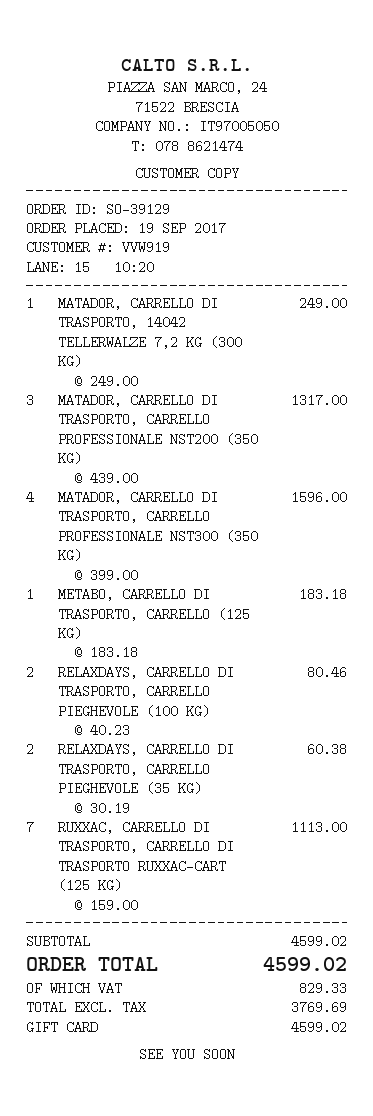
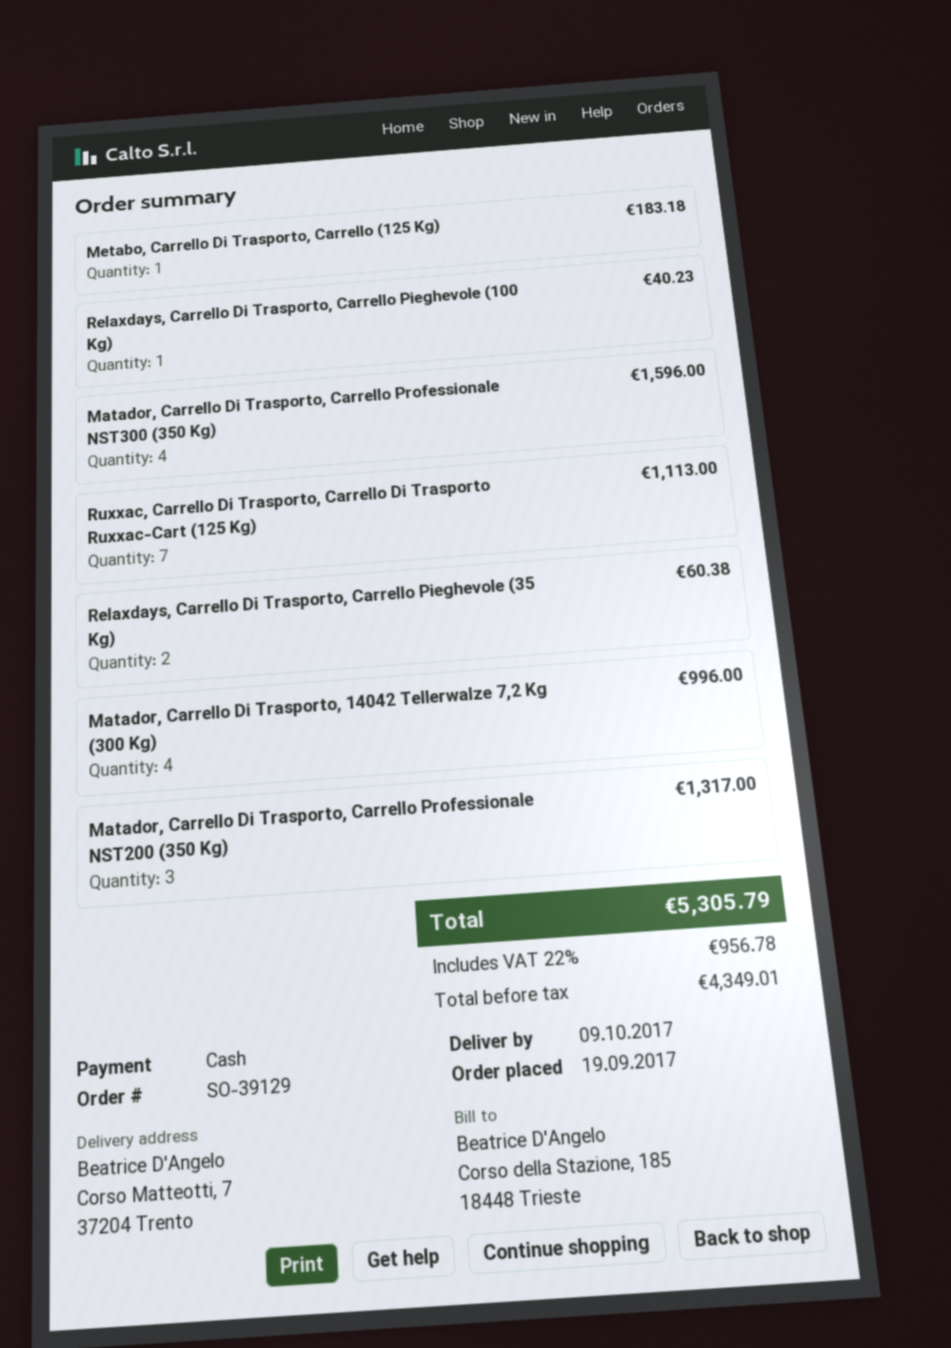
payment method: gift card -> cash
MATADOR, CARRELLO DI TRASPORTO, 14042 TELLERWALZE 7,2 KG (300 KG): 1 for 249.00 -> 4 for 996.00
RELAXDAYS, CARRELLO DI TRASPORTO, CARRELLO PIEGHEVOLE (100 KG): 2 for 80.46 -> 1 for 40.23
net: 3769.69 -> 4349.01
tax: 829.33 -> 956.78
total: 4599.02 -> 5305.79

